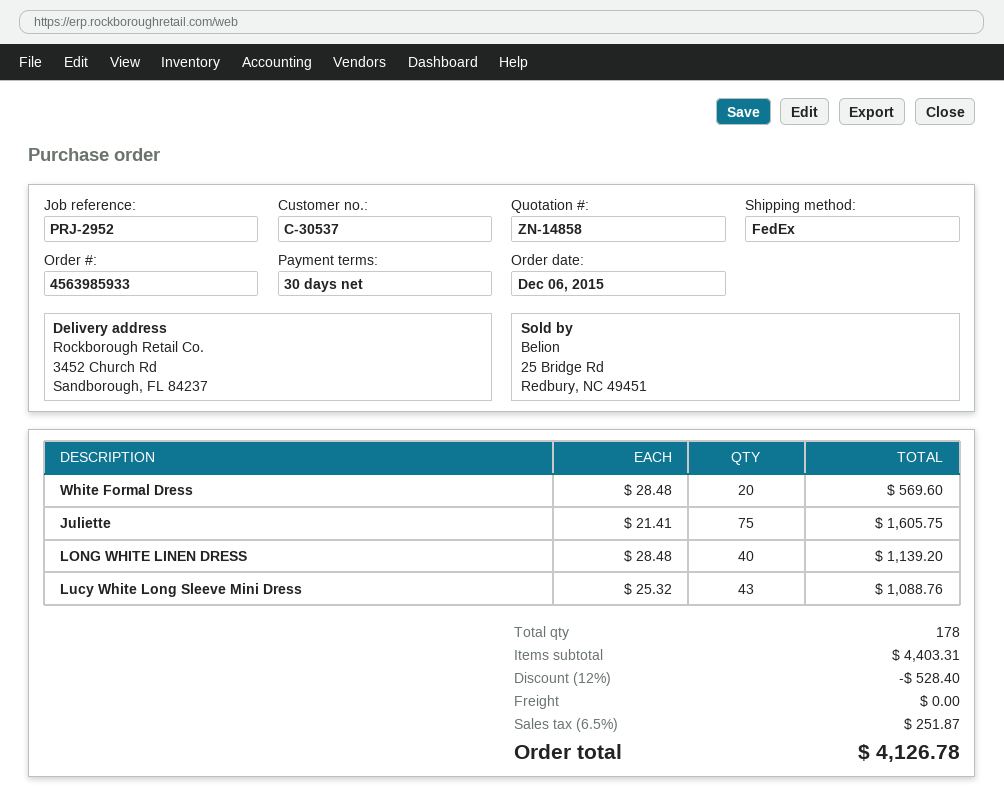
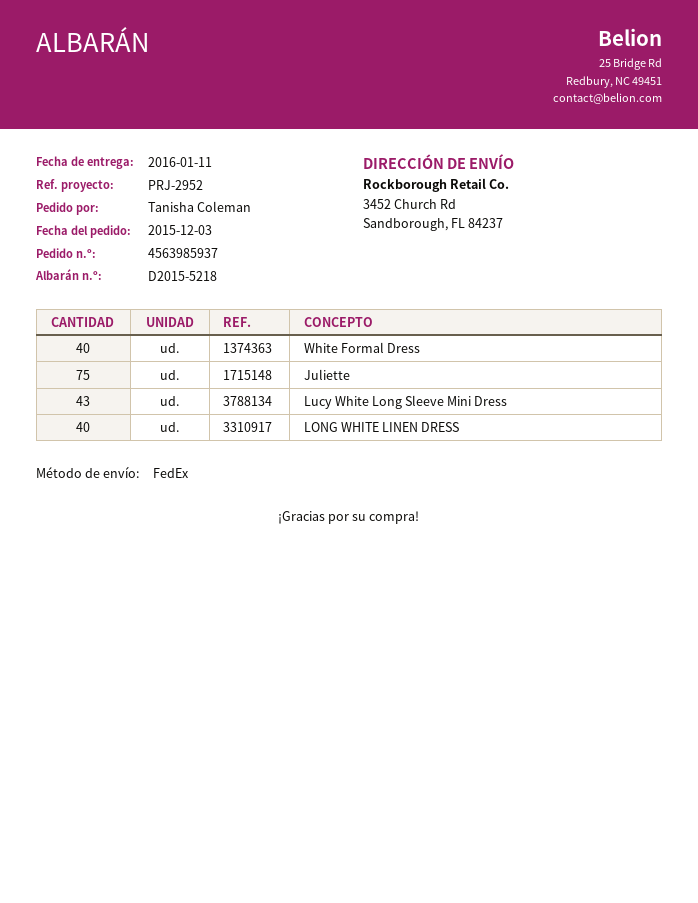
order number: 4563985933 -> 4563985937
order date: 2015-12-06 -> 2015-12-03
White Formal Dress: 20 -> 40

